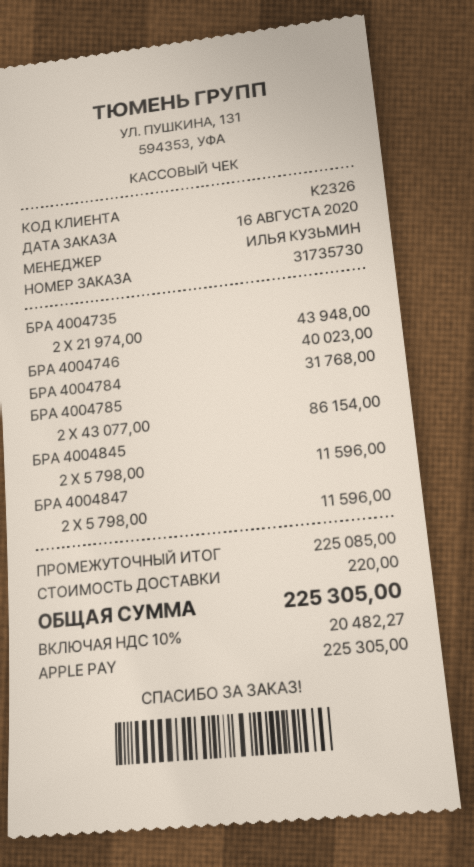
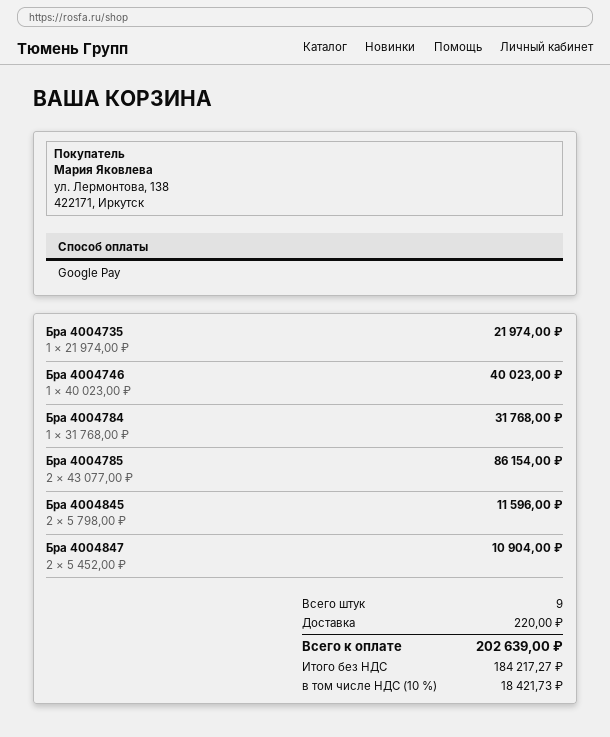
payment method: Apple Pay -> Google Pay
БРА 4004735: 2 x 21974.00 = 43948.00 -> 1 x 21974.00 = 21974.00
БРА 4004847: 2 x 5798.00 = 11596.00 -> 2 x 5452.00 = 10904.00
tax: 10% = 20482.27 -> 10% = 18421.73
total: 225305.00 -> 202639.00

